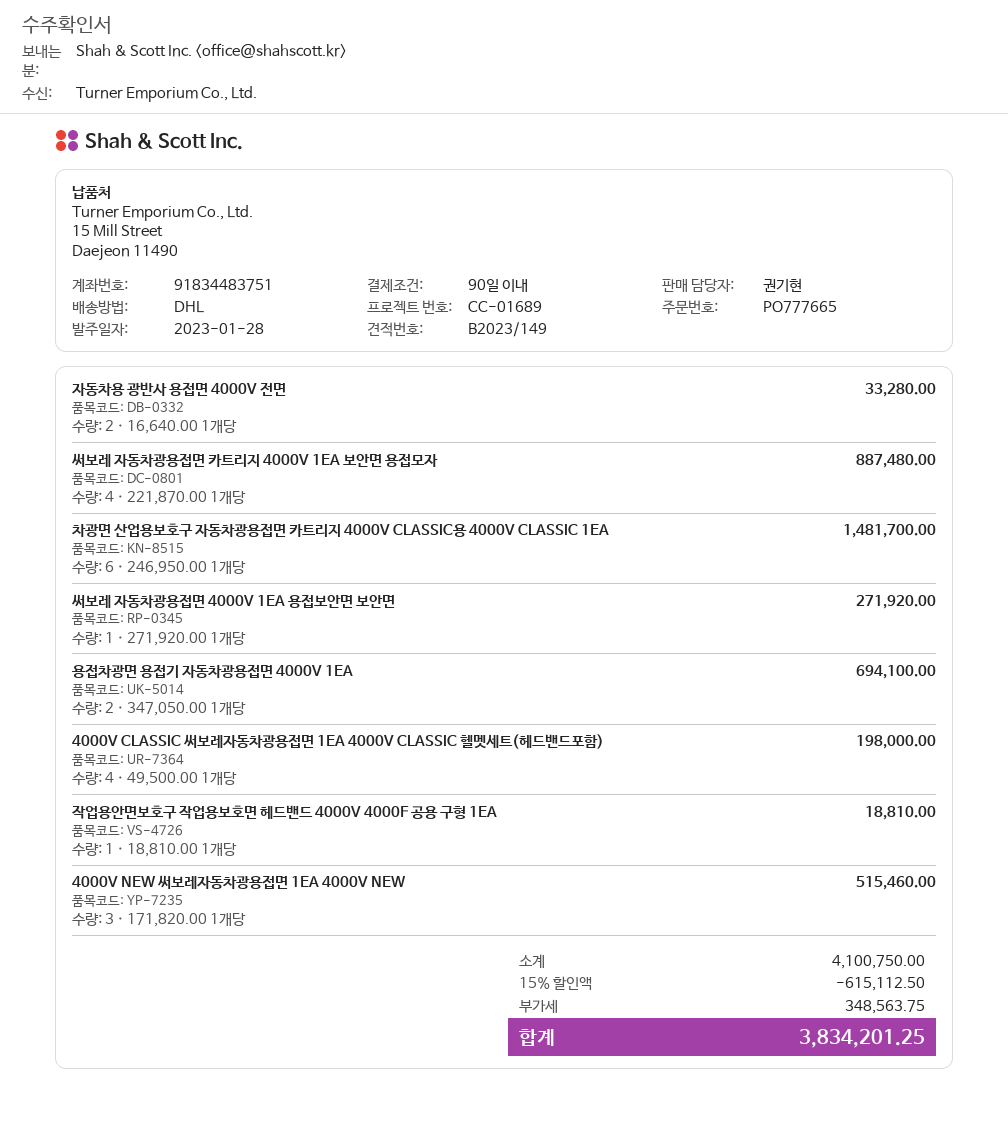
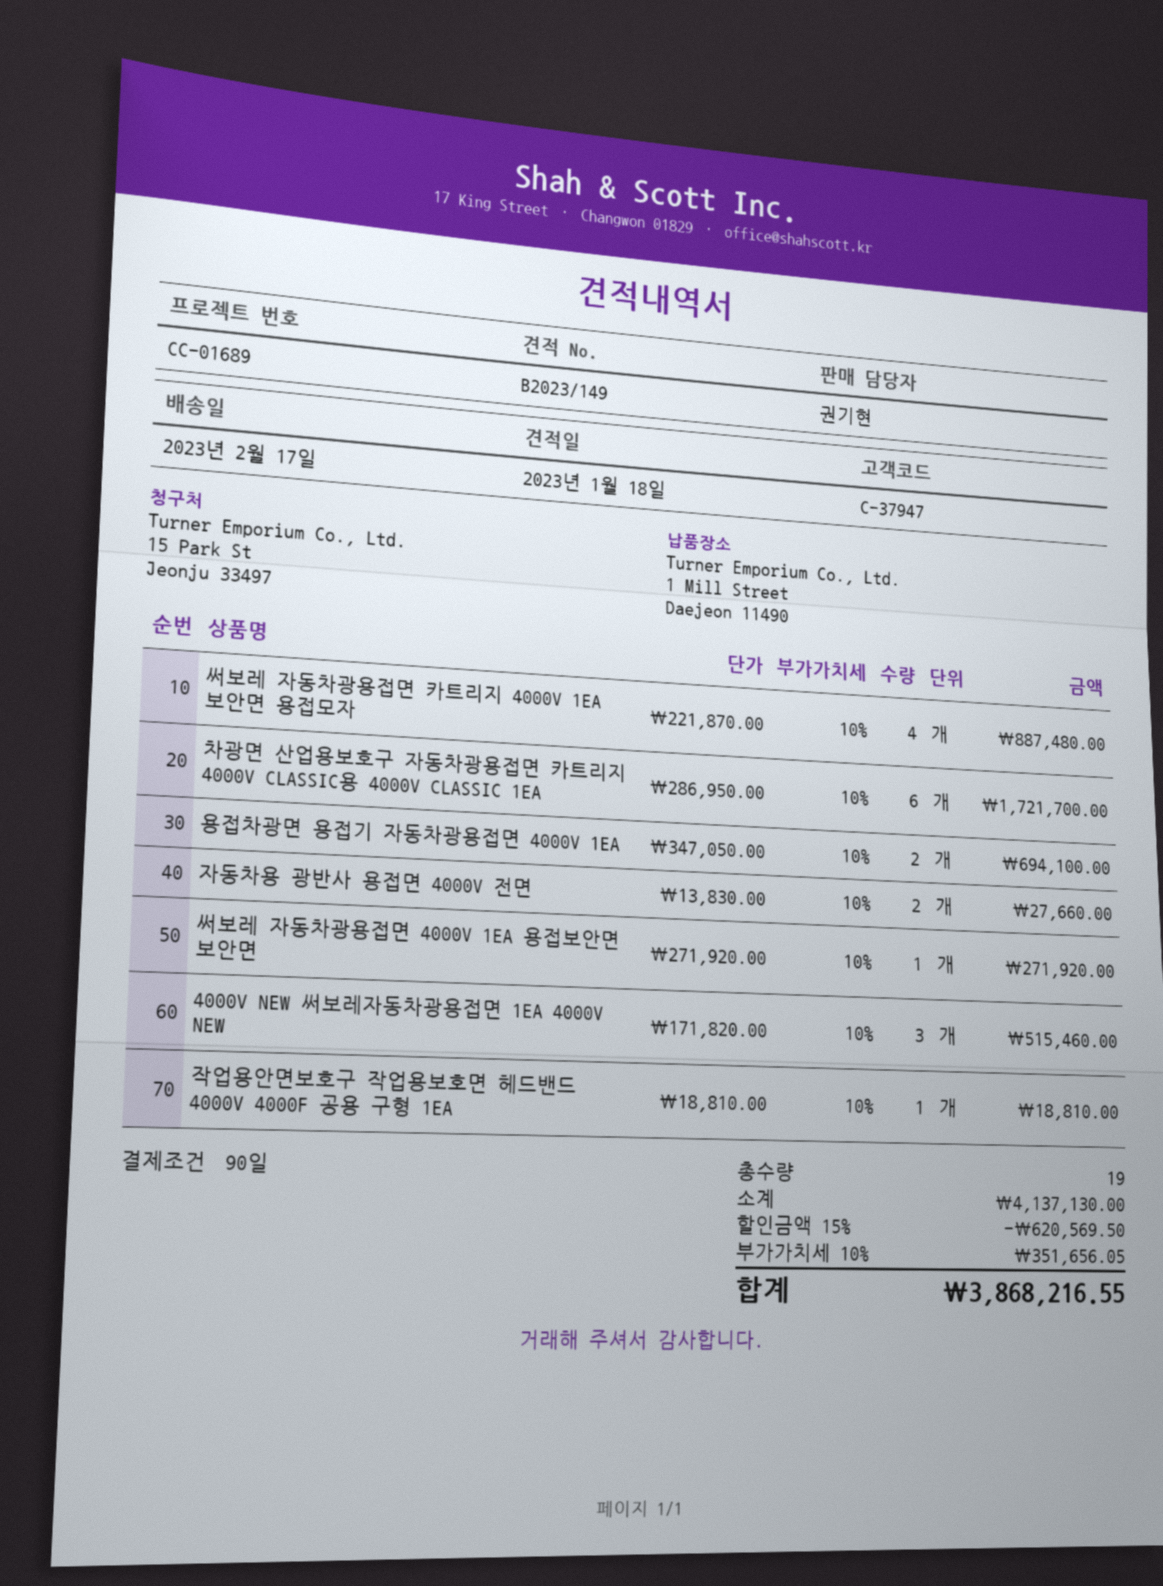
ship to: 15 Mill Street, Daejeon 11490 -> 1 Mill Street, Daejeon 11490
자동차용 광반사 용접면 4000V 전면: 2 x 16640.00 = 33280.00 -> 2 x 13830.00 = 27660.00
차광면 산업용보호구 자동차광용접면 카트리지 4000V CLASSIC용 4000V CLASSIC 1EA: 6 x 246950.00 = 1481700.00 -> 6 x 286950.00 = 1721700.00
4000V CLASSIC 써보레자동차광용접면 1EA 4000V CLASSIC 헬멧세트(헤드밴드포함): 4 x 49500.00 = 198000.00 -> none
subtotal: 4100750.00 -> 4137130.00
discount: 15% = 615112.50 -> 15% = 620569.50
tax: 348563.75 -> 351656.05
total: 3834201.25 -> 3868216.55

